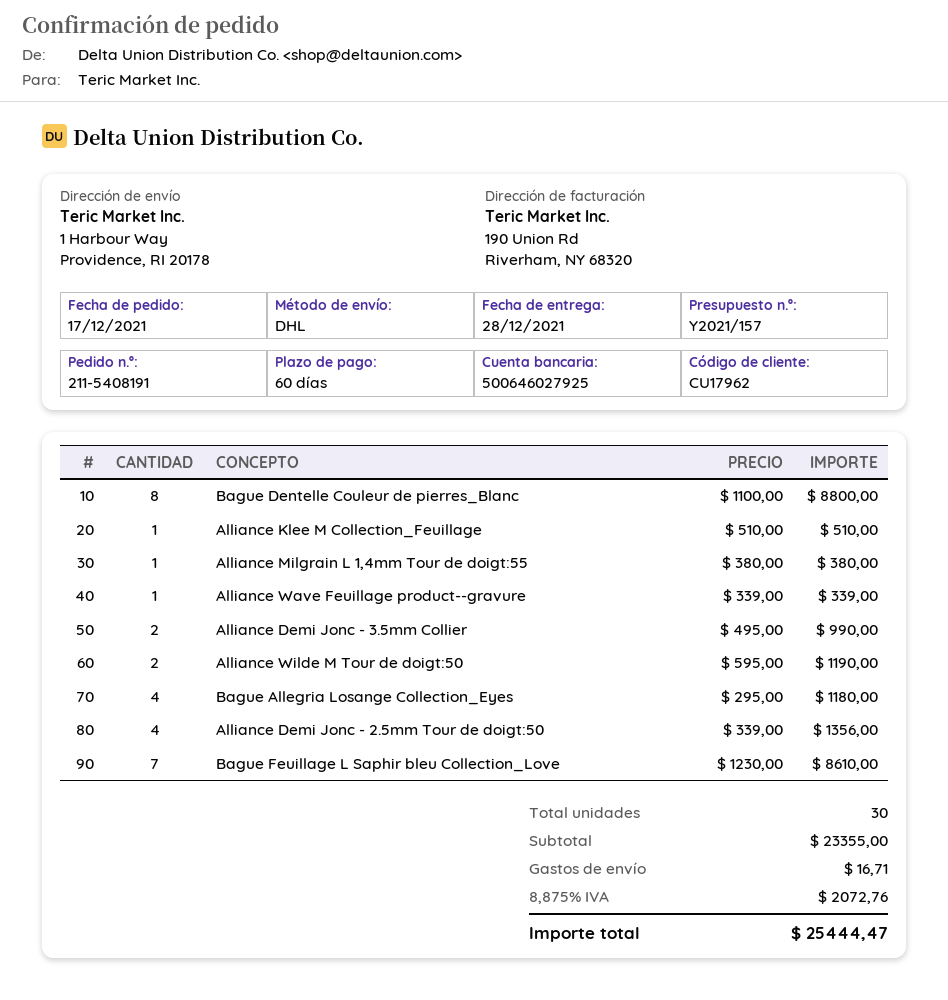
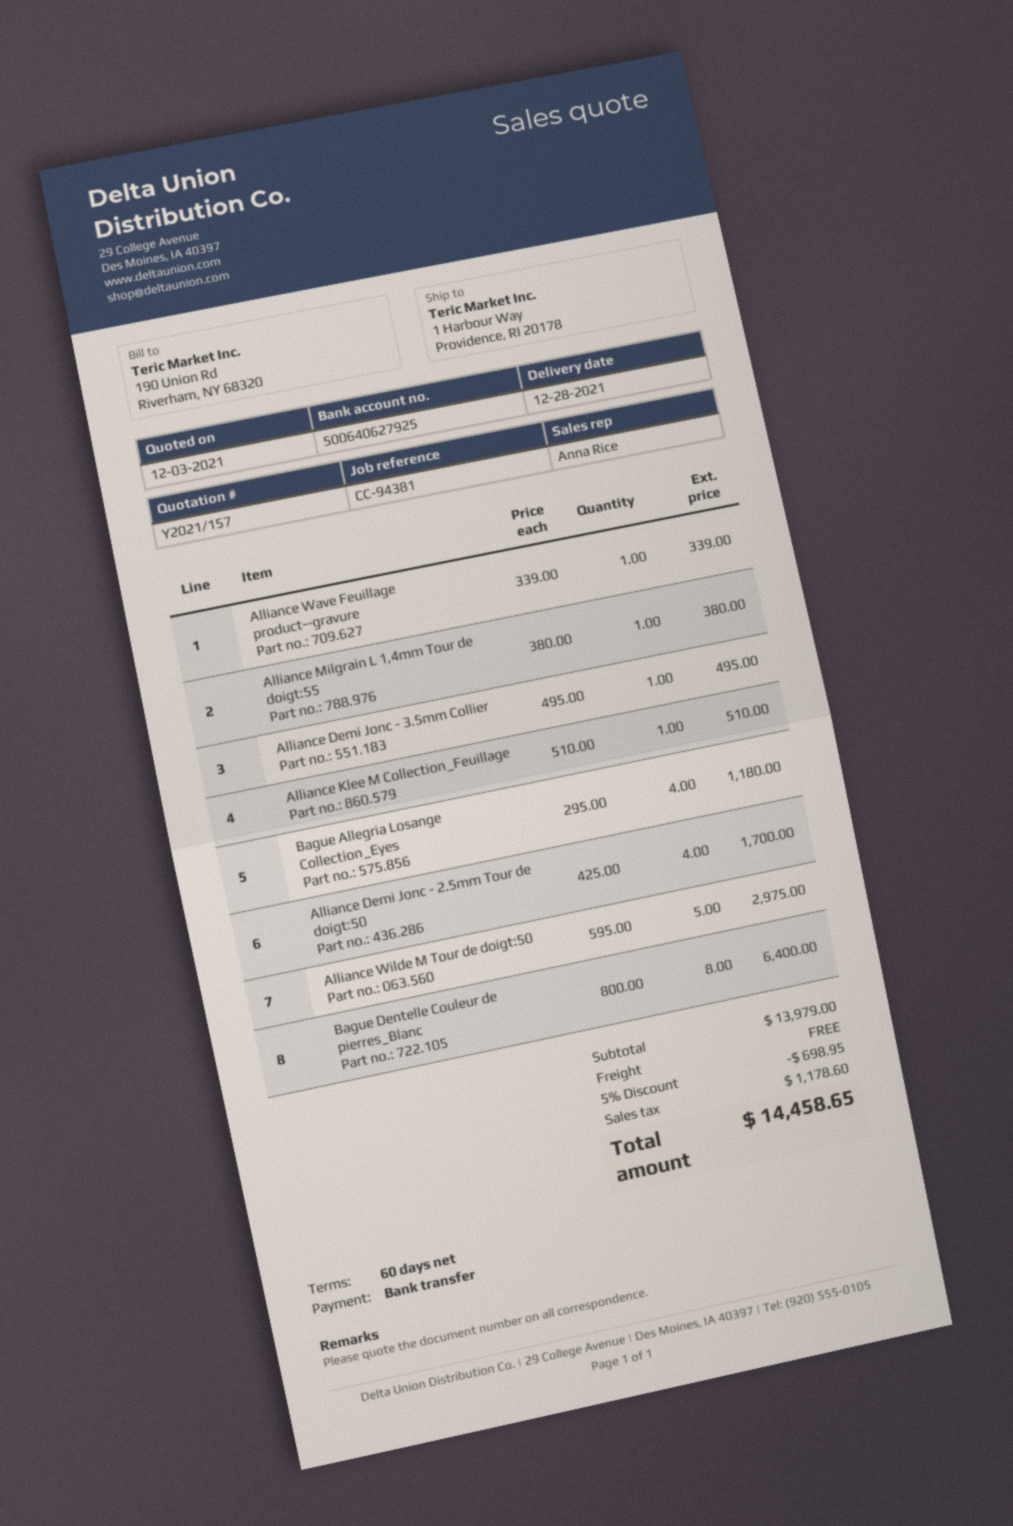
bank account: 500646027925 -> 500640627925
Bague Dentelle Couleur de pierres_Blanc: 8 x 1100.00 = 8800.00 -> 8 x 800.00 = 6400.00
Alliance Demi Jonc - 3.5mm Collier: 2 x 495.00 = 990.00 -> 1 x 495.00 = 495.00
Alliance Wilde M Tour de doigt:50: 2 x 595.00 = 1190.00 -> 5 x 595.00 = 2975.00
Alliance Demi Jonc - 2.5mm Tour de doigt:50: 4 x 339.00 = 1356.00 -> 4 x 425.00 = 1700.00
Bague Feuillage L Saphir bleu Collection_Love: 7 x 1230.00 = 8610.00 -> none
subtotal: 23355.00 -> 13979.00
discount: none -> 5% = 698.95
shipping: 16.71 -> 0.00
tax: 2072.76 -> 1178.60
total: 25444.47 -> 14458.65

